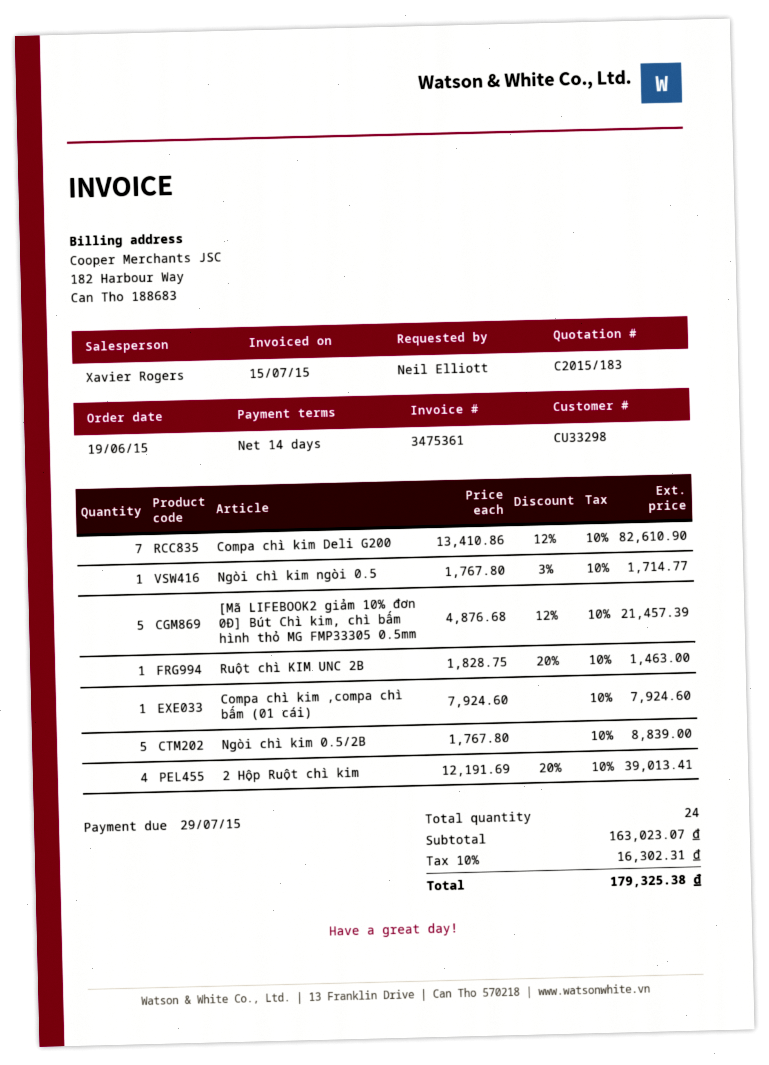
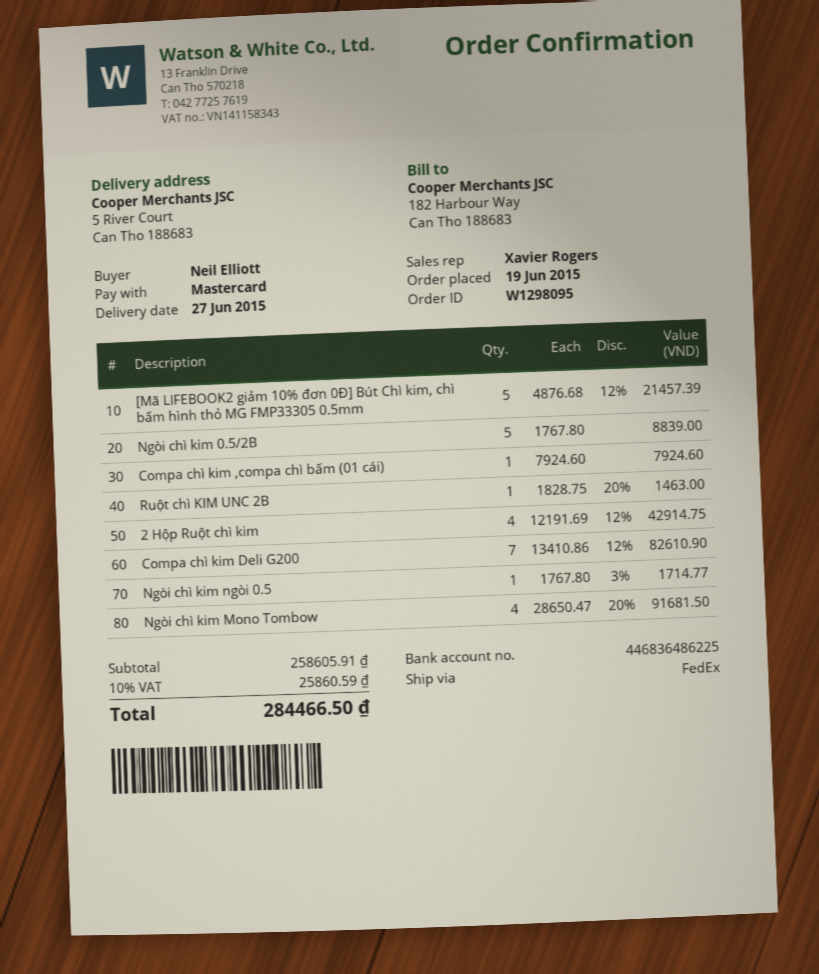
2 Hộp Ruột chì kim: 4 x 12191.69 - 20% = 39013.41 -> 4 x 12191.69 - 12% = 42914.75
Ngòi chì kim Mono Tombow: none -> 4 x 28650.47 - 20% = 91681.50
subtotal: 163023.07 -> 258605.91
tax: 10% = 16302.31 -> 10% = 25860.59
total: 179325.38 -> 284466.50

